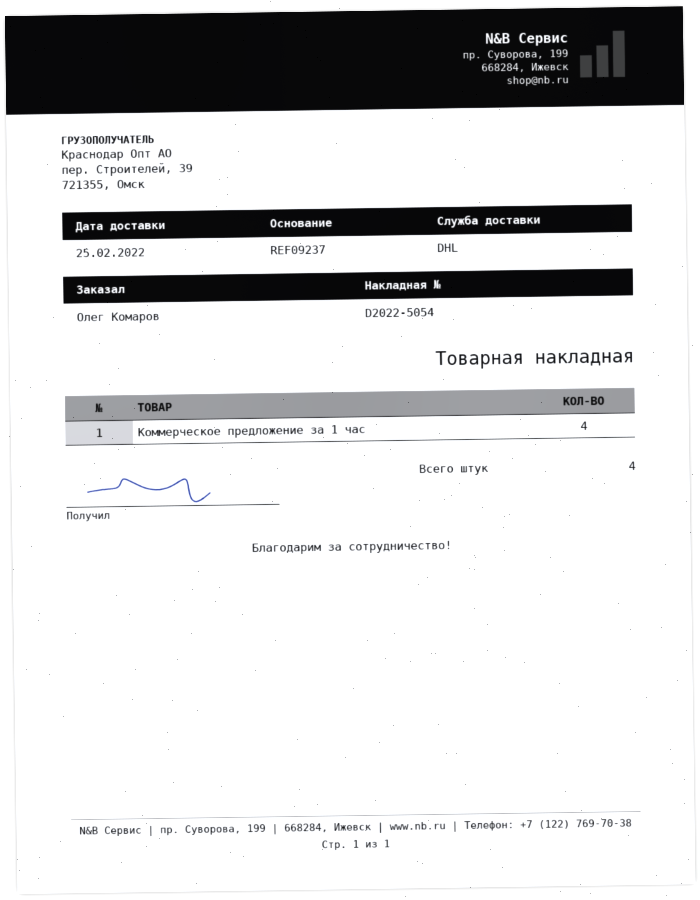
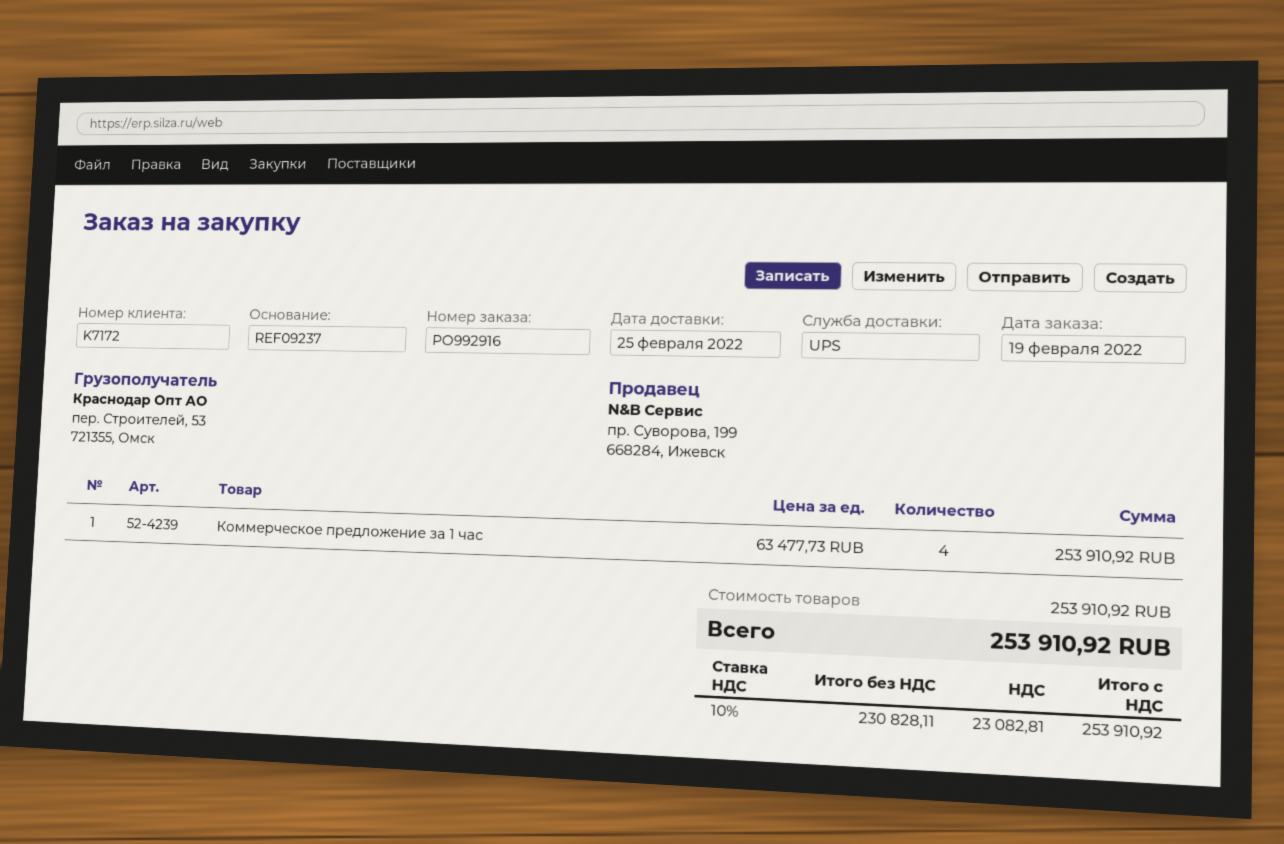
shipping method: DHL -> UPS
ship to: пер. Строителей, 39, 721355, Омск -> пер. Строителей, 53, 721355, Омск

